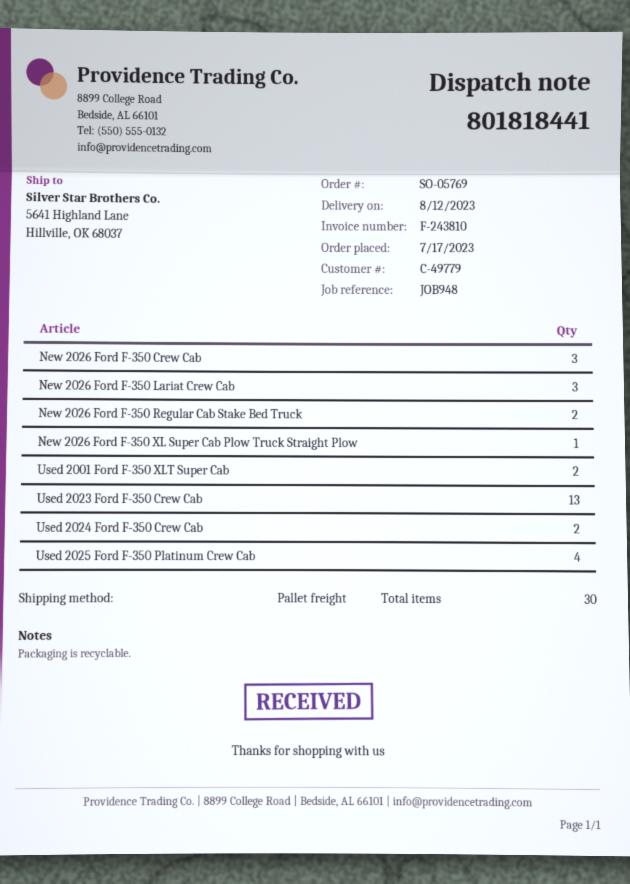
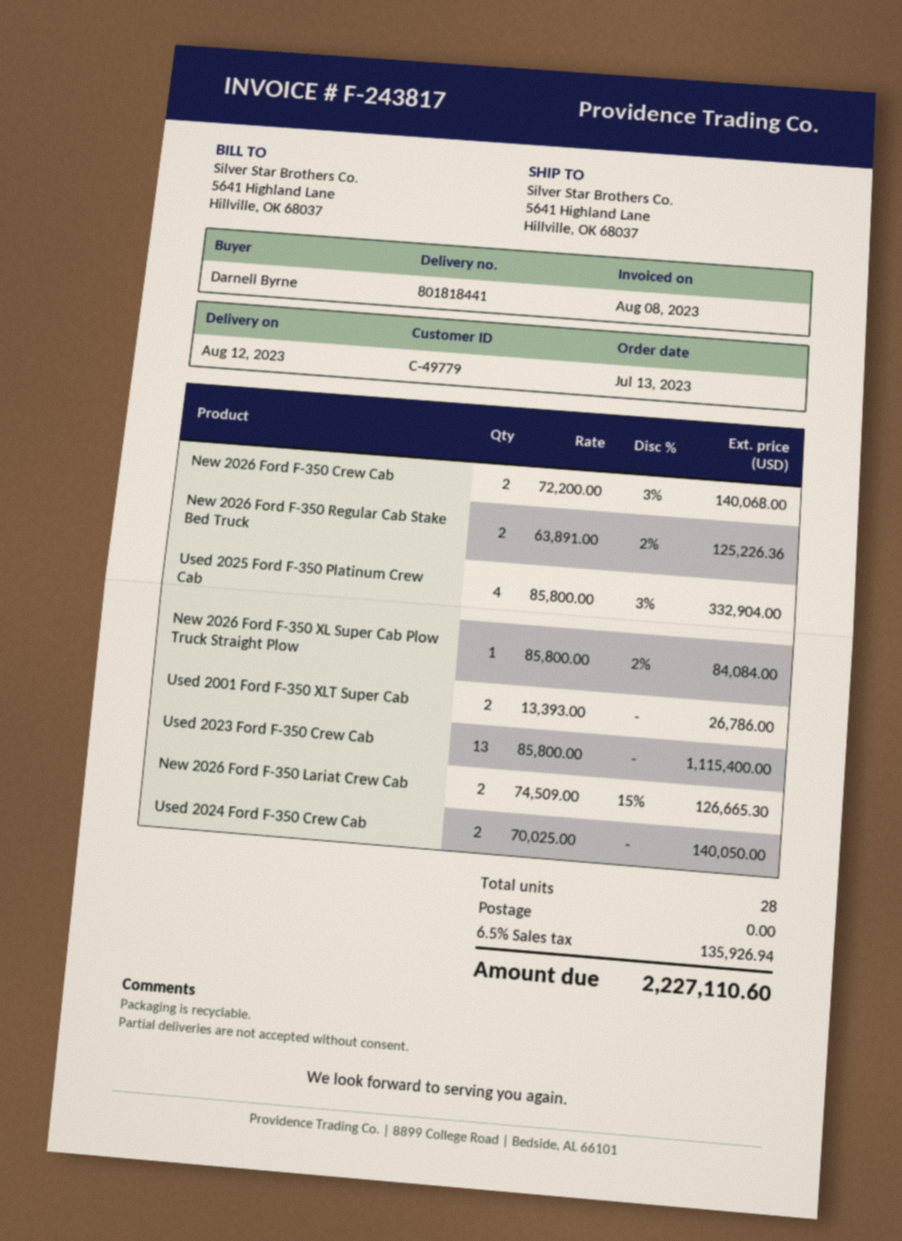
order date: 2023-07-17 -> 2023-07-13
invoice number: F-243810 -> F-243817
New 2026 Ford F-350 Crew Cab: 3 -> 2
New 2026 Ford F-350 Lariat Crew Cab: 3 -> 2
total quantity: 30 -> 28

